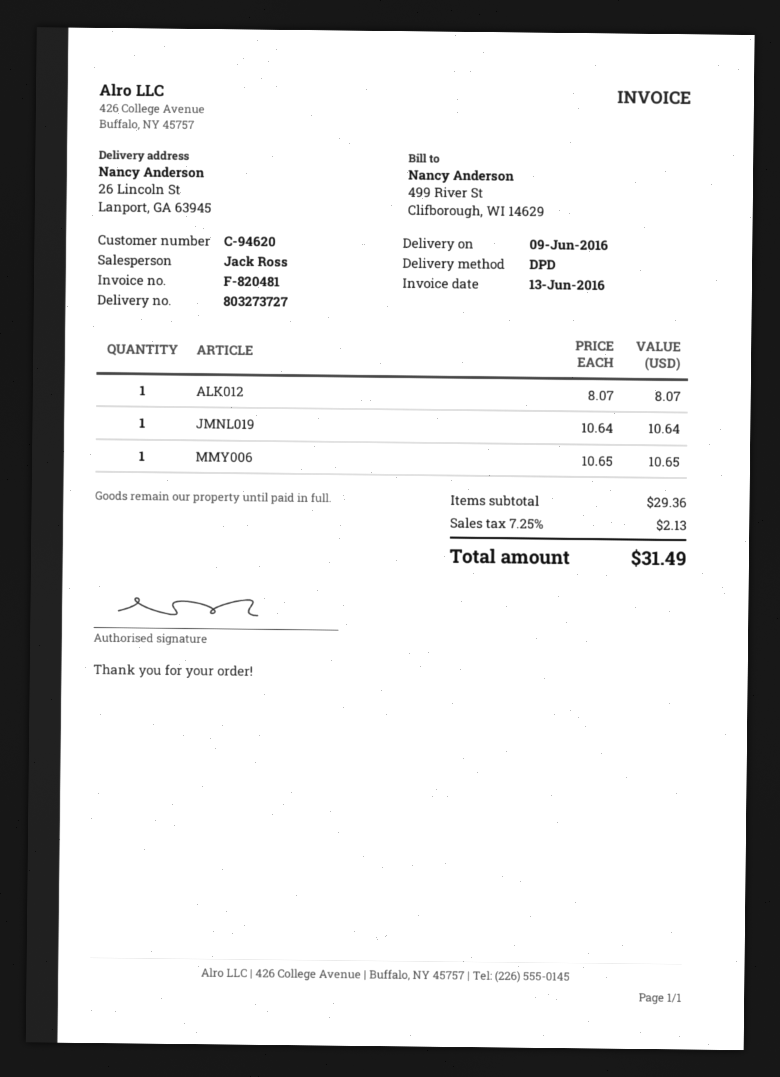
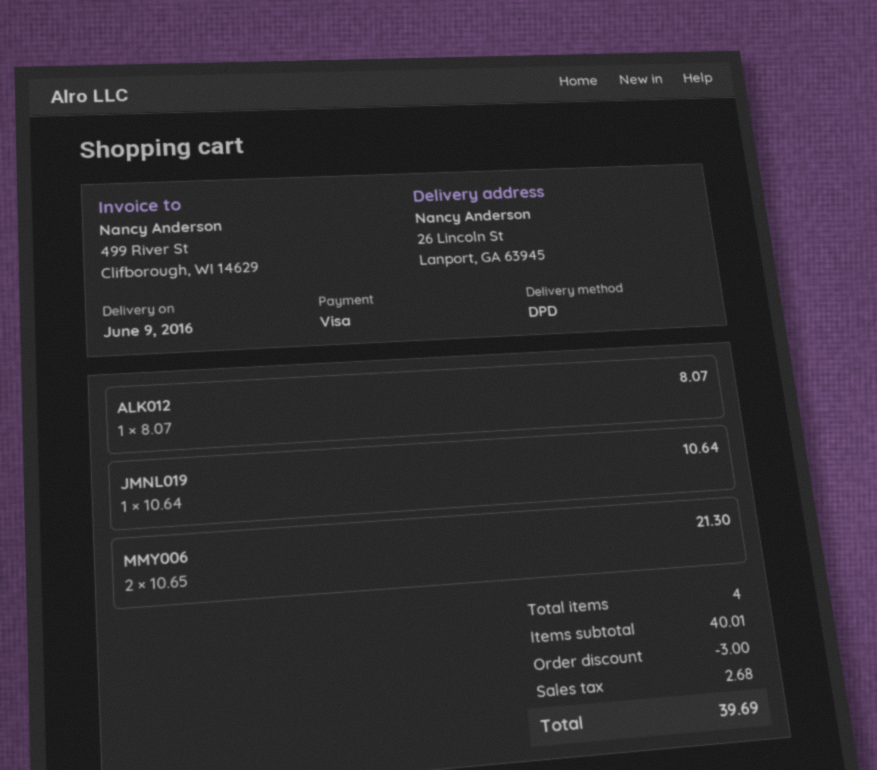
MMY006: 1 x 10.65 = 10.65 -> 2 x 10.65 = 21.30
subtotal: 29.36 -> 40.01
discount: none -> 3.00
tax: 2.13 -> 2.68
total: 31.49 -> 39.69

